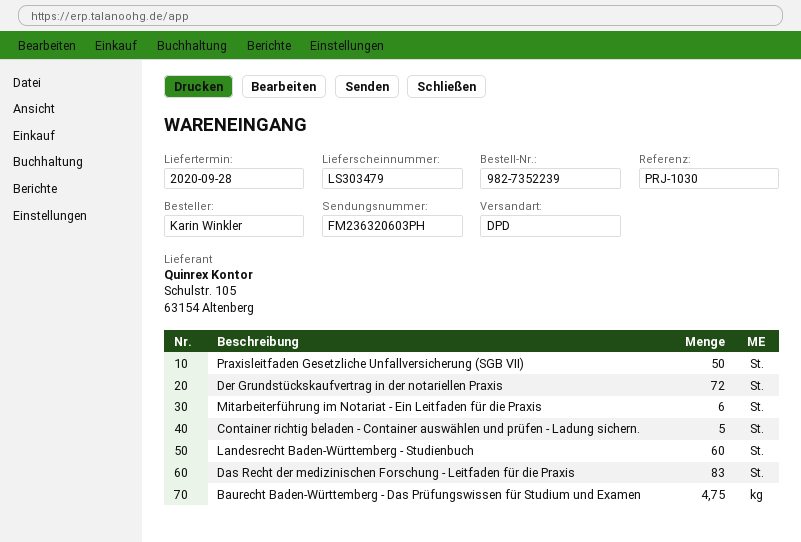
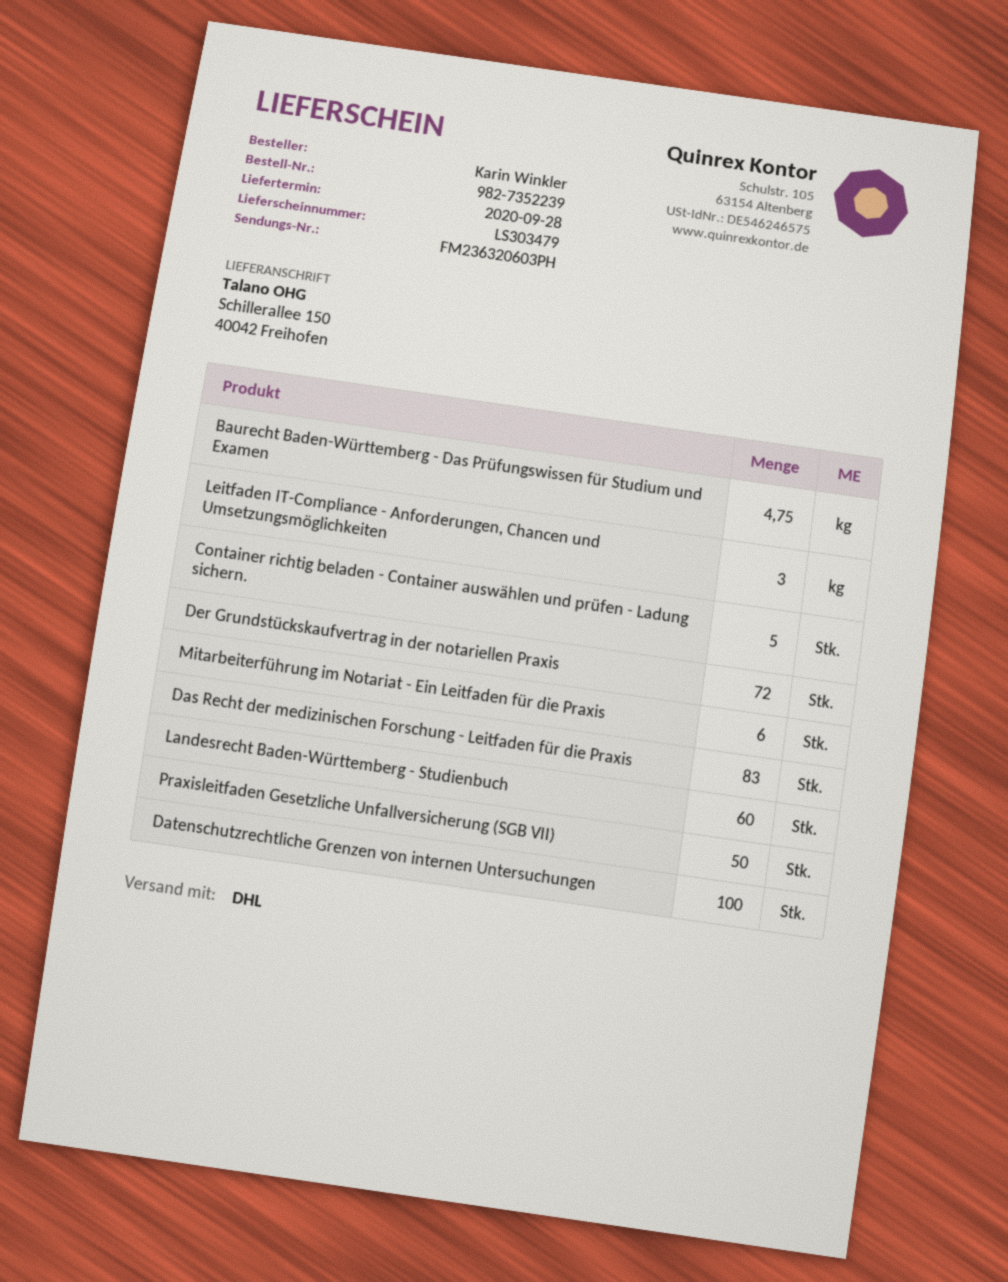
shipping method: DPD -> DHL
Leitfaden IT-Compliance - Anforderungen, Chancen und Umsetzungsmöglichkeiten: none -> 3
Datenschutzrechtliche Grenzen von internen Untersuchungen: none -> 100

